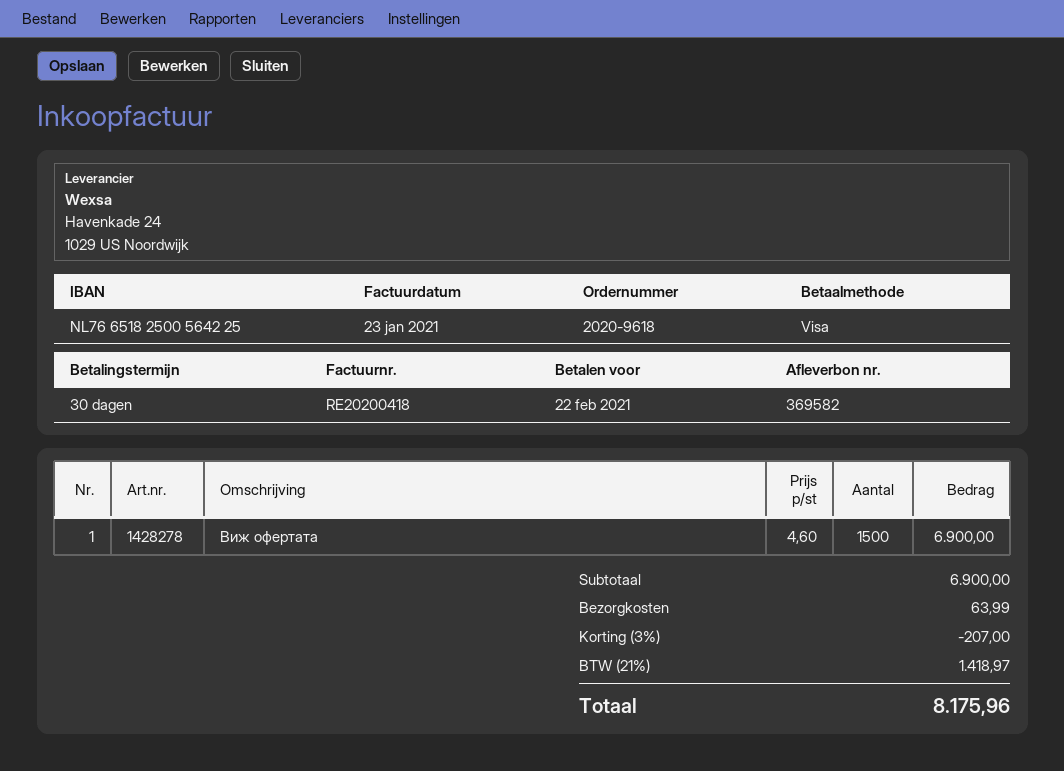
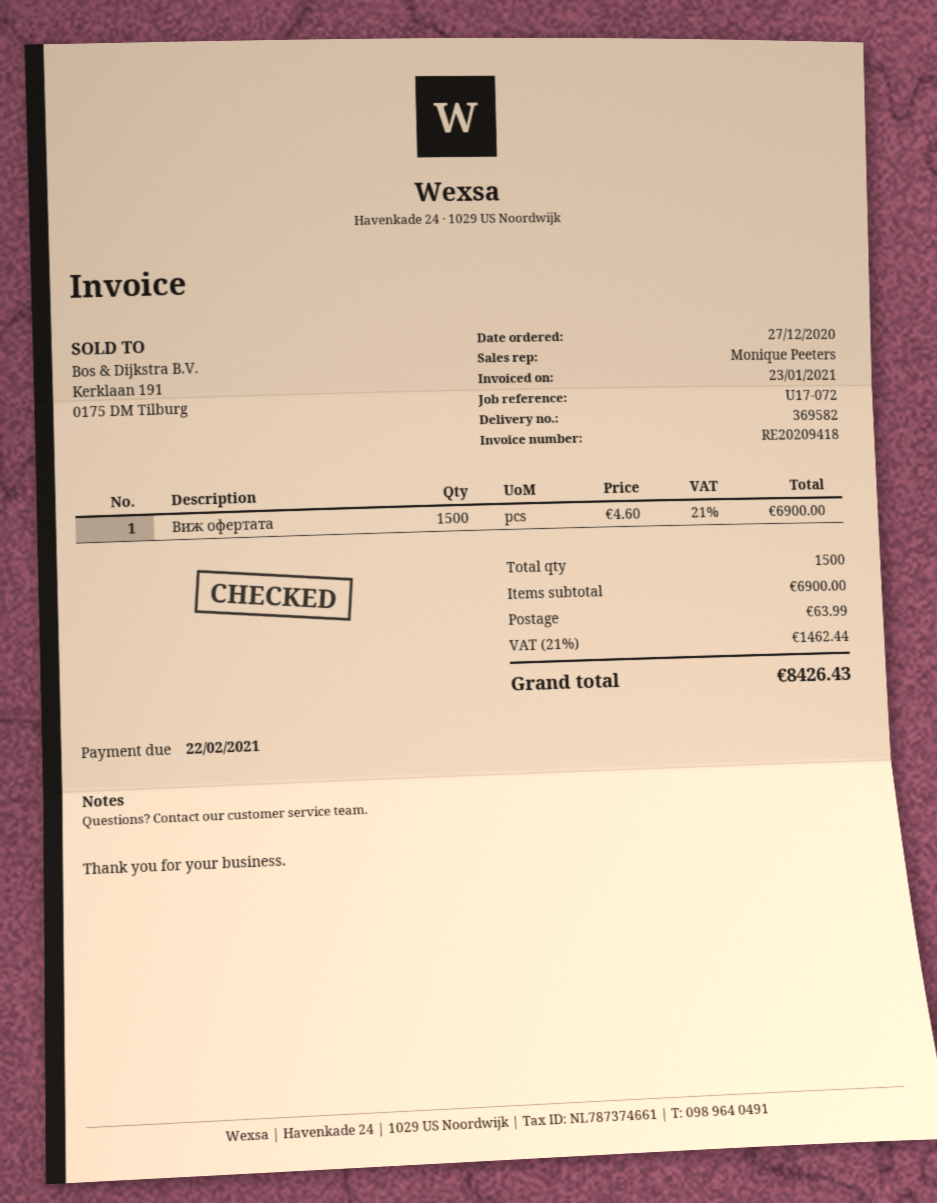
invoice number: RE20200418 -> RE20209418
discount: 3% = 207.00 -> none
tax: 21% = 1418.97 -> 21% = 1462.44
total: 8175.96 -> 8426.43

